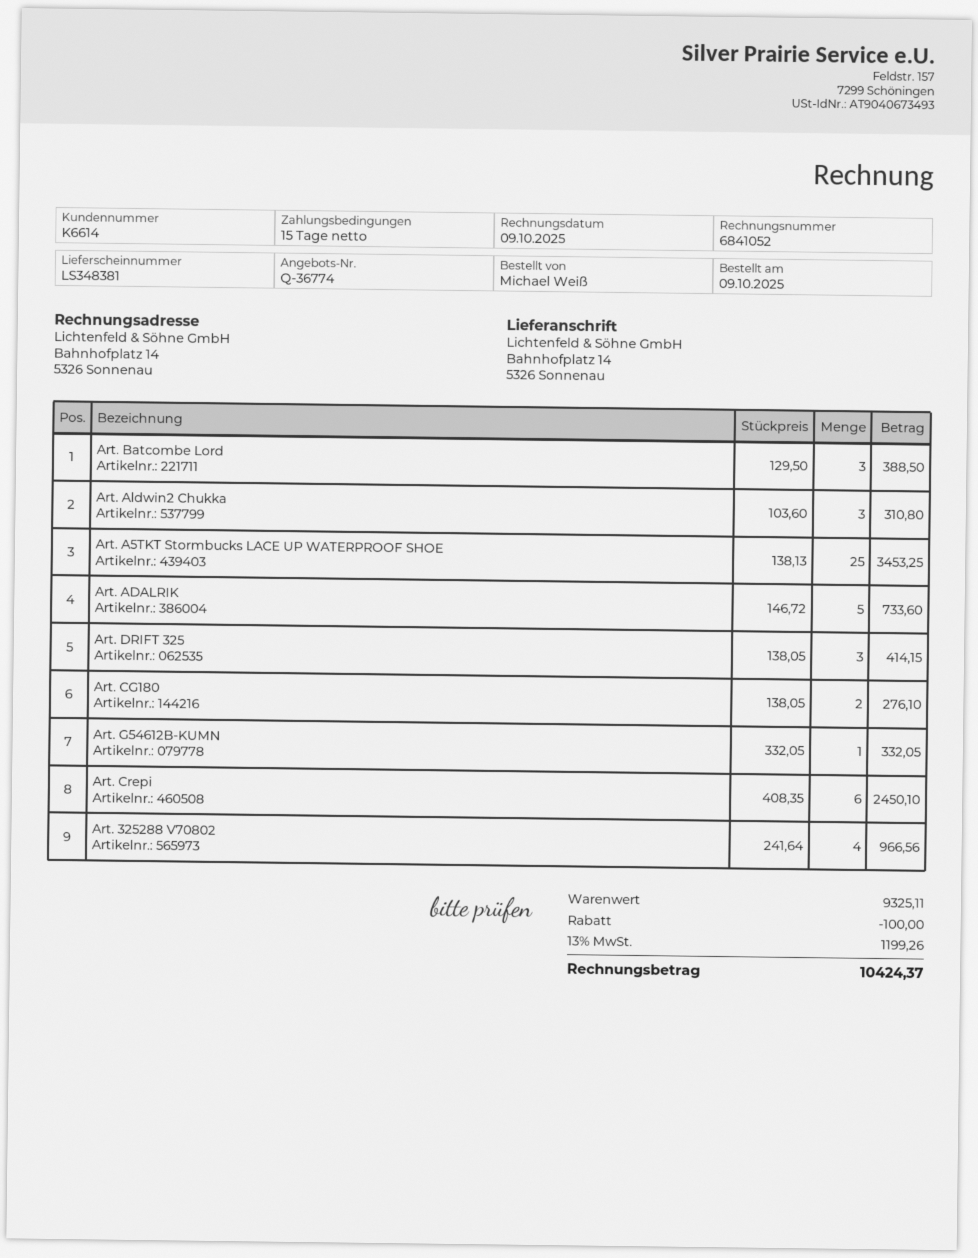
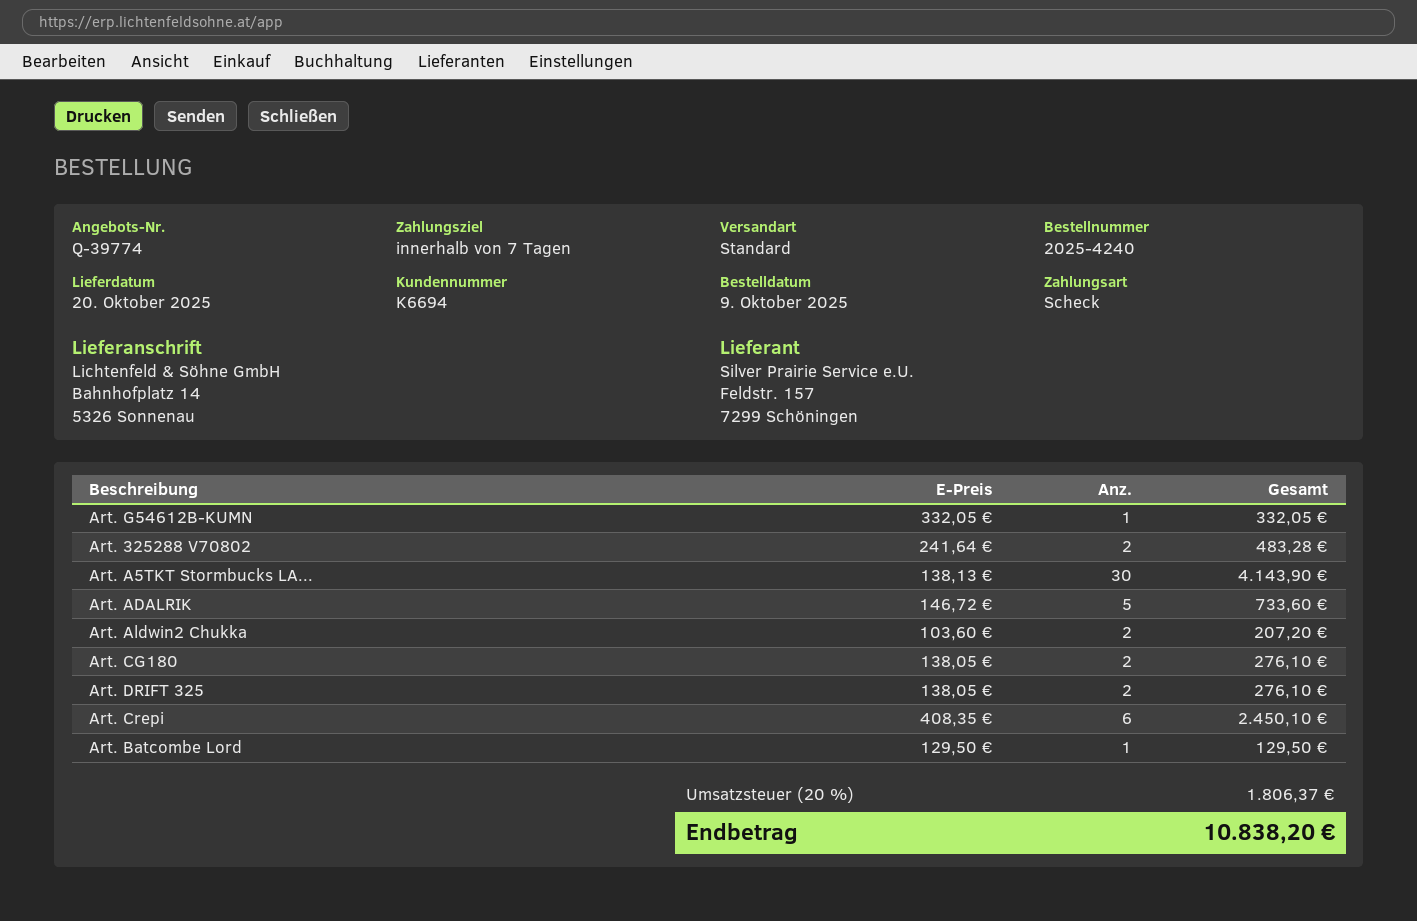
quote number: Q-36774 -> Q-39774
payment terms: 15 days -> 7 days
customer number: K6614 -> K6694
Art. Batcombe Lord: 3 x 129.50 = 388.50 -> 1 x 129.50 = 129.50
Art. Aldwin2 Chukka: 3 x 103.60 = 310.80 -> 2 x 103.60 = 207.20
Art. A5TKT Stormbucks LACE UP WATERPROOF SHOE: 25 x 138.13 = 3453.25 -> 30 x 138.13 = 4143.90
Art. DRIFT 325: 3 x 138.05 = 414.15 -> 2 x 138.05 = 276.10
Art. 325288 V70802: 4 x 241.64 = 966.56 -> 2 x 241.64 = 483.28
discount: 100.00 -> none
tax: 13% = 1199.26 -> 20% = 1806.37
total: 10424.37 -> 10838.20

